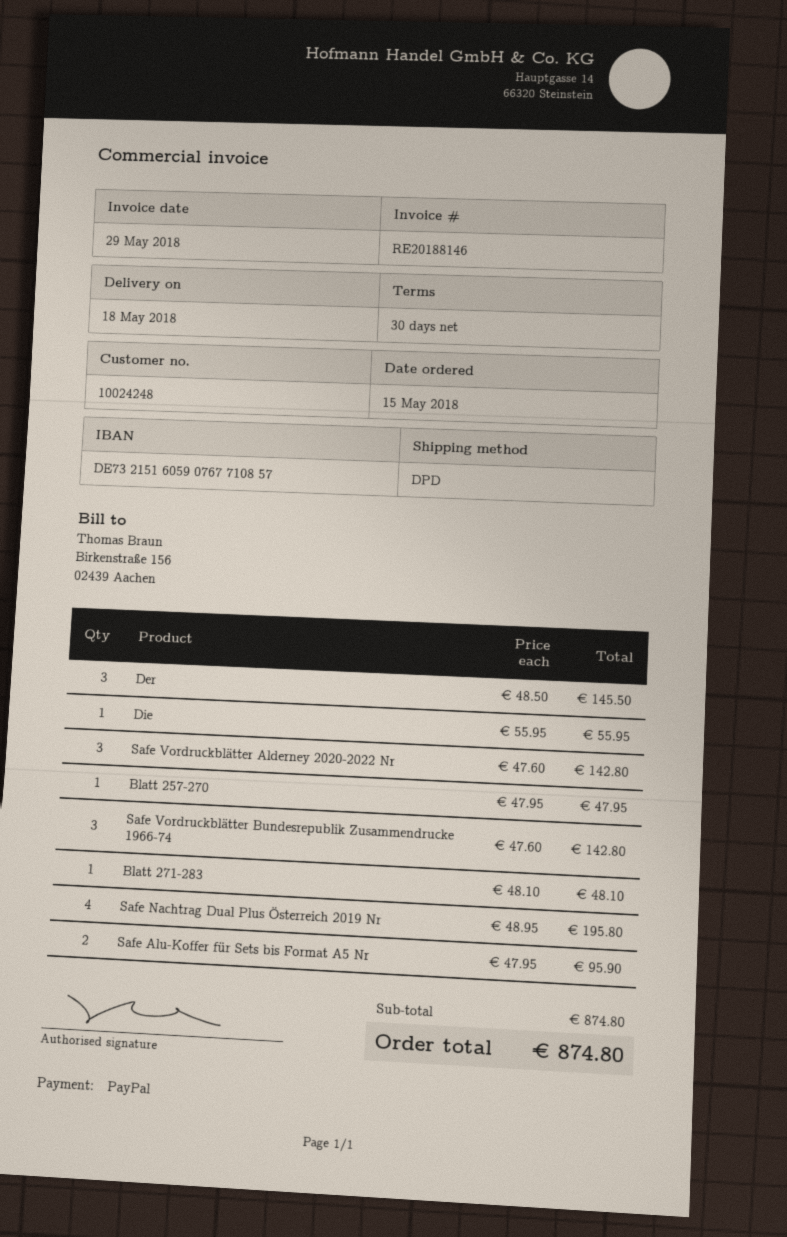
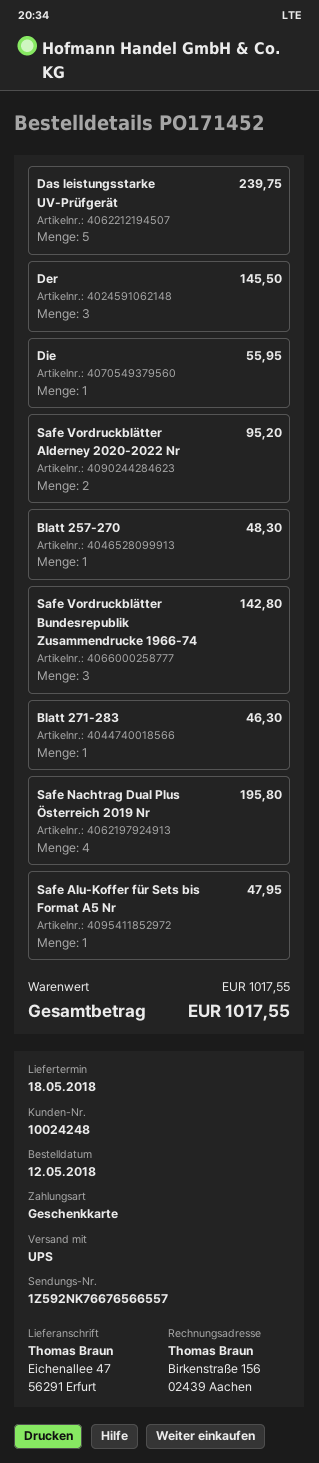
order date: 2018-05-15 -> 2018-05-12
payment method: PayPal -> gift card
shipping method: DPD -> UPS
Safe Vordruckblätter Alderney 2020-2022 Nr: 3 for 142.80 -> 2 for 95.20
Blatt 257-270: 1 for 47.95 -> 1 for 48.30
Blatt 271-283: 1 for 48.10 -> 1 for 46.30
Safe Alu-Koffer für Sets bis Format A5 Nr: 2 for 95.90 -> 1 for 47.95
Das leistungsstarke UV-Prüfgerät: none -> 5 for 239.75
subtotal: 874.80 -> 1017.55
total: 874.80 -> 1017.55

